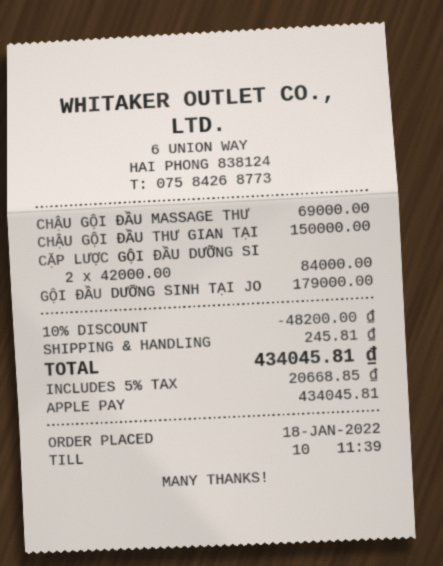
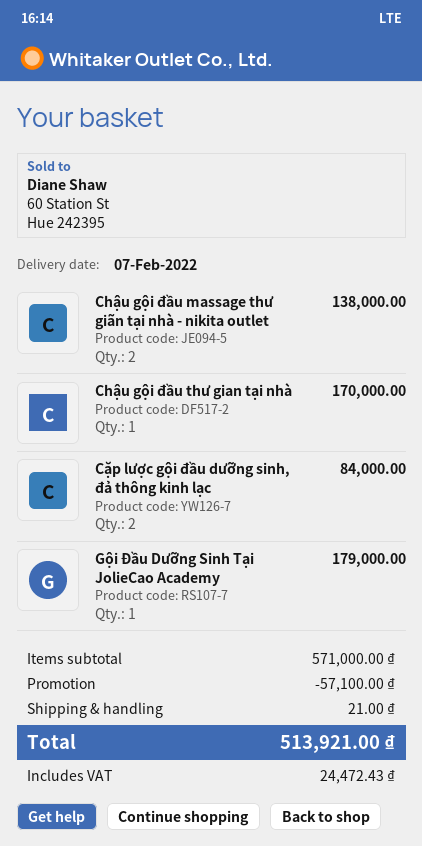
CHẬU GỘI ĐẦU MASSAGE THƯ: 1 for 69000.00 -> 2 for 138000.00
CHẬU GỘI ĐẦU THƯ GIAN TẠI: 1 for 150000.00 -> 1 for 170000.00
discount: 48200.00 -> 57100.00
shipping: 245.81 -> 21.00
tax: 20668.85 -> 24472.43
total: 434045.81 -> 513921.00

